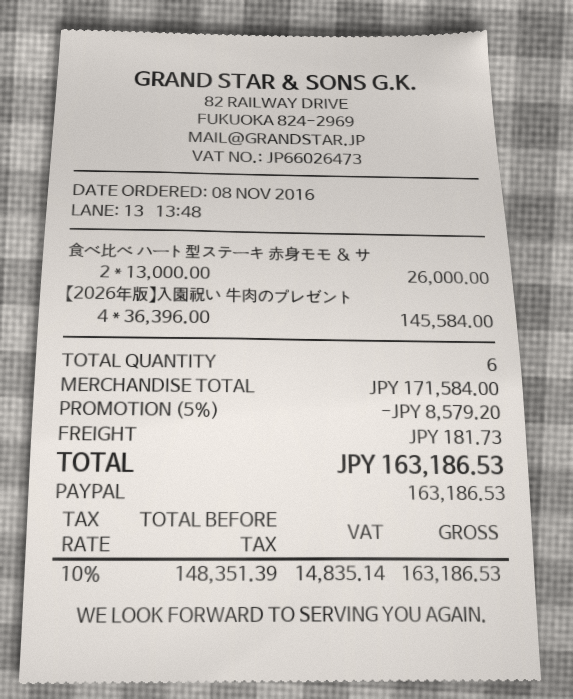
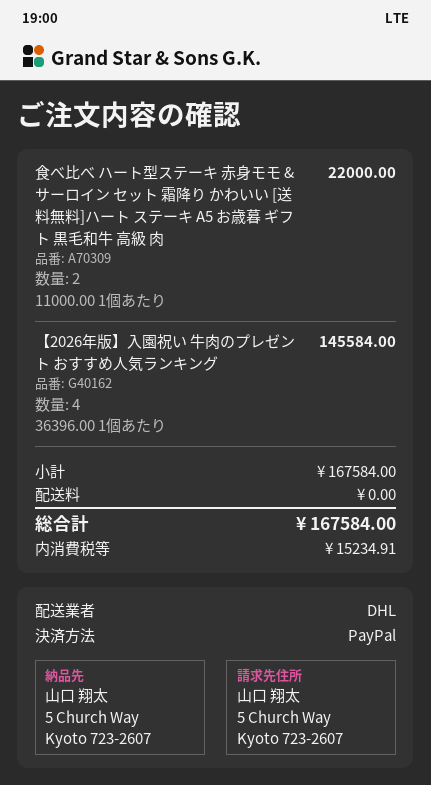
食べ比べ ハート型ステーキ 赤身モモ & サ: 2 x 13000.00 = 26000.00 -> 2 x 11000.00 = 22000.00
subtotal: 171584.00 -> 167584.00
discount: 5% = 8579.20 -> none
shipping: 181.73 -> 0.00
tax: 14835.14 -> 15234.91
total: 163186.53 -> 167584.00

